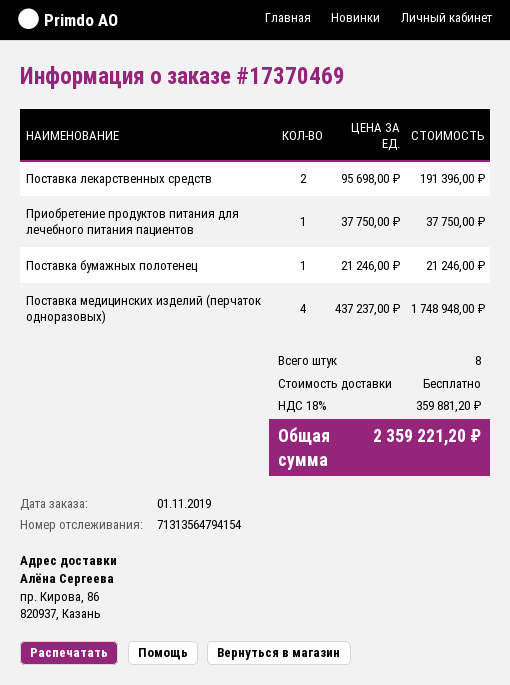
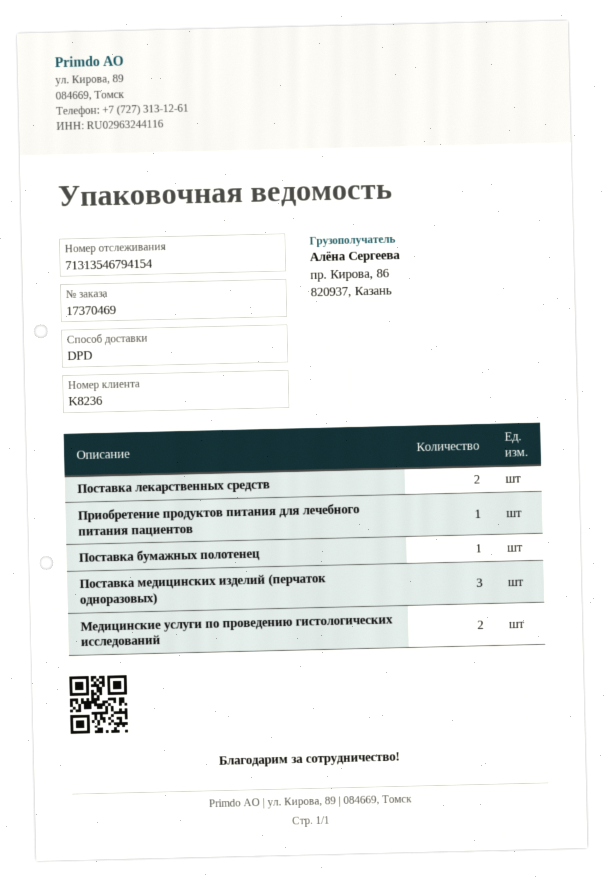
tracking number: 71313564794154 -> 71313546794154
Поставка медицинских изделий (перчаток одноразовых): 4 -> 3
Медицинские услуги по проведению гистологических исследований: none -> 2

